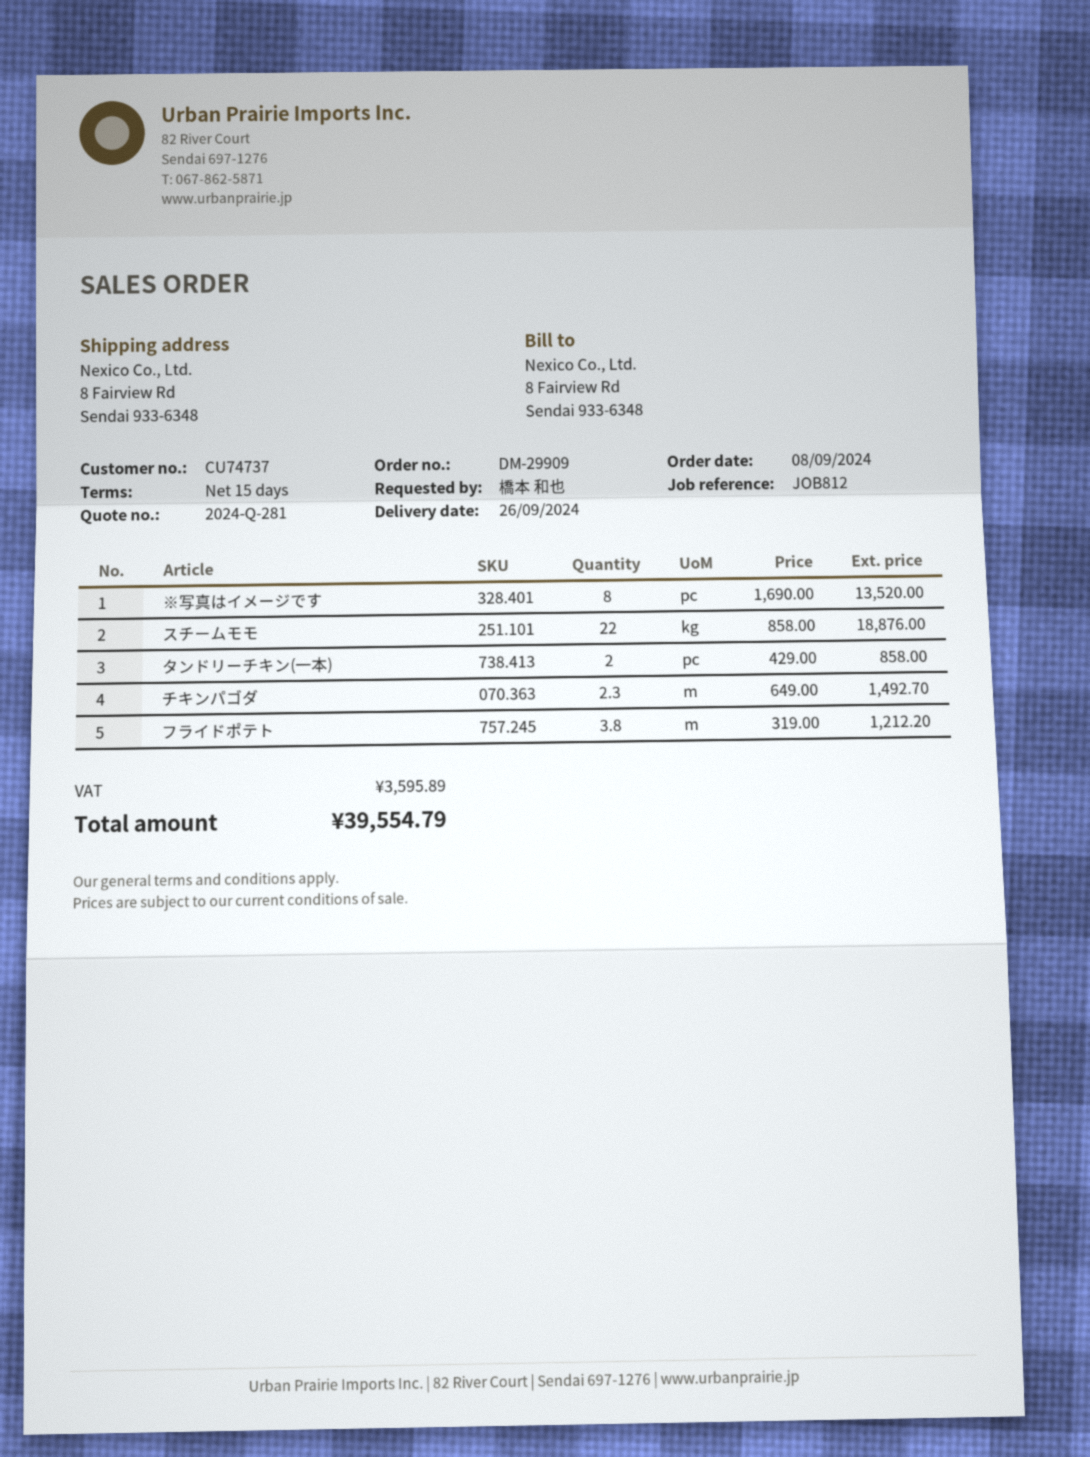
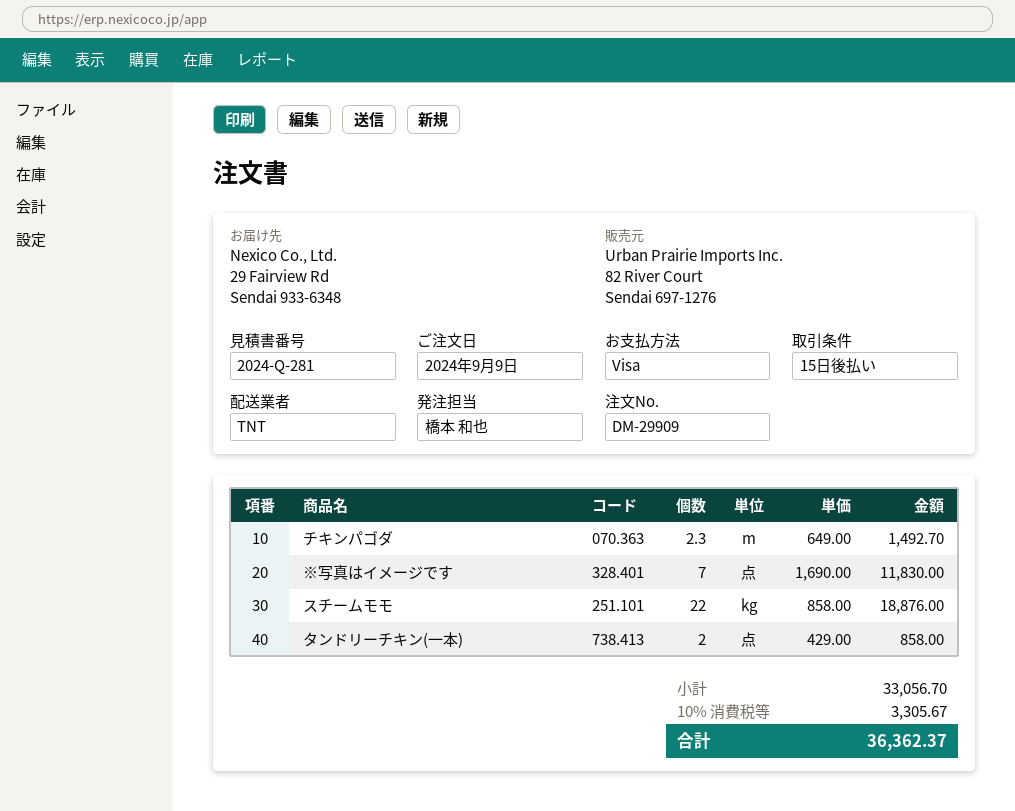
order date: 2024-09-08 -> 2024-09-09
ship to: 8 Fairview Rd, Sendai 933-6348 -> 29 Fairview Rd, Sendai 933-6348
※写真はイメージです: 8 x 1690.00 = 13520.00 -> 7 x 1690.00 = 11830.00
フライドポテト: 3.8 x 319.00 = 1212.20 -> none
tax: 3595.89 -> 3305.67
total: 39554.79 -> 36362.37

